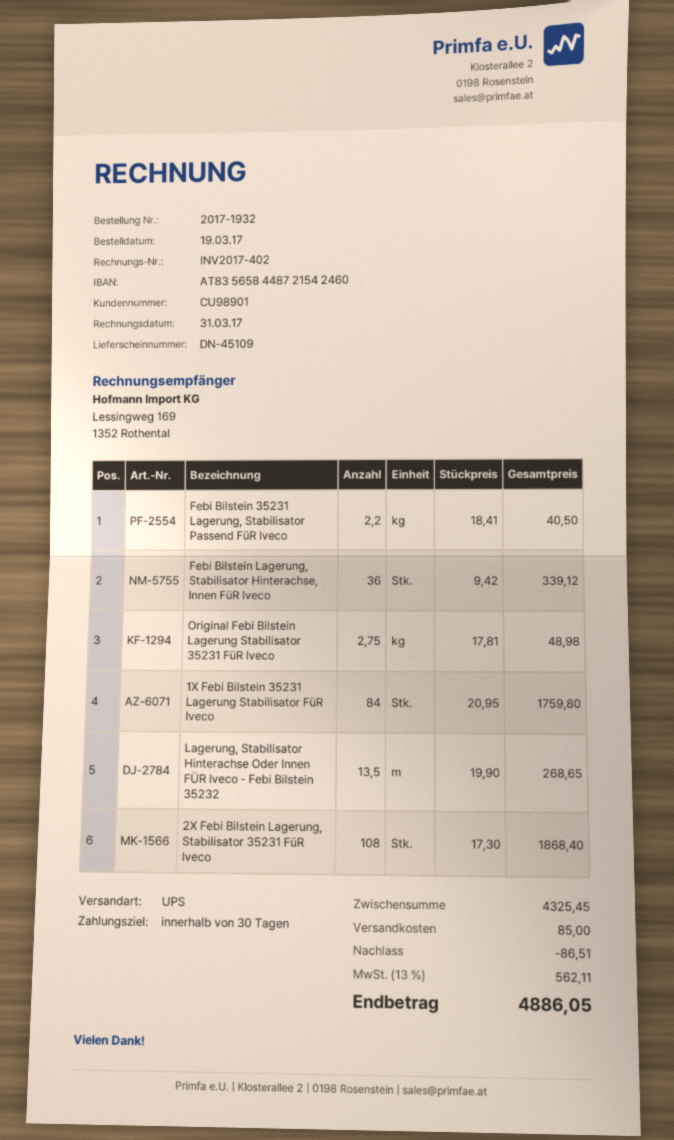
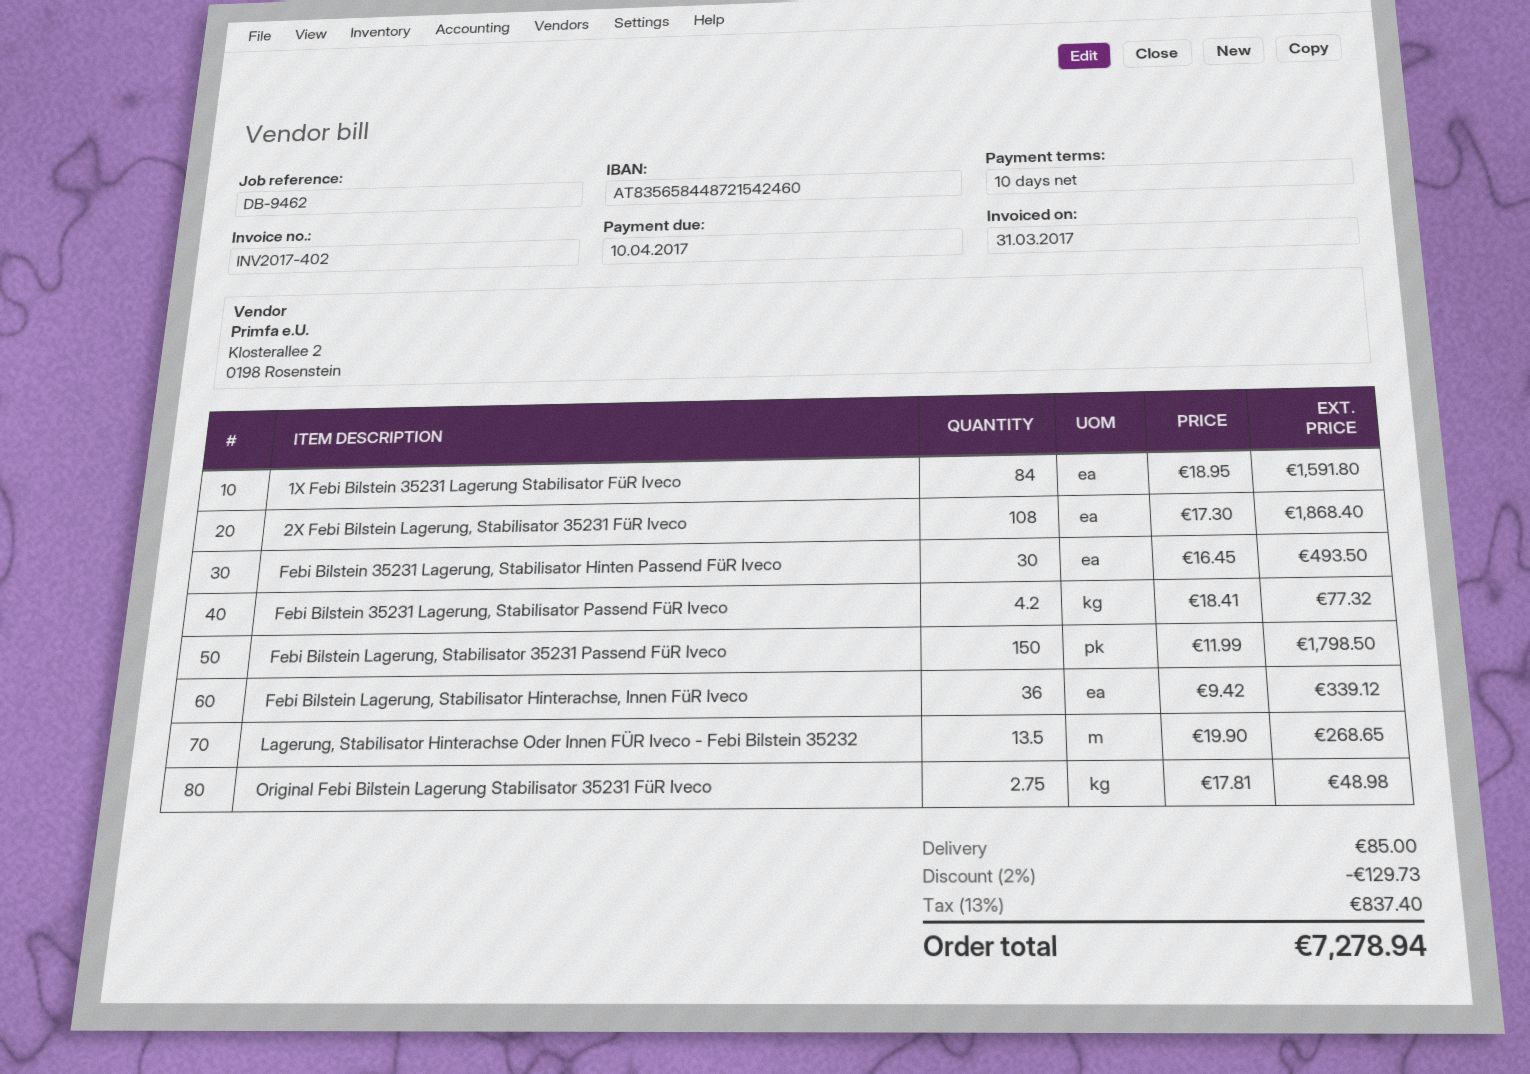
payment terms: 30 days -> 10 days
Febi Bilstein 35231 Lagerung, Stabilisator Passend FüR Iveco: 2.2 x 18.41 = 40.50 -> 4.2 x 18.41 = 77.32
1X Febi Bilstein 35231 Lagerung Stabilisator FüR Iveco: 84 x 20.95 = 1759.80 -> 84 x 18.95 = 1591.80
Febi Bilstein 35231 Lagerung, Stabilisator Hinten Passend FüR Iveco: none -> 30 x 16.45 = 493.50
Febi Bilstein Lagerung, Stabilisator 35231 Passend FüR Iveco: none -> 150 x 11.99 = 1798.50
discount: 86.51 -> 129.73
tax: 13% = 562.11 -> 13% = 837.40
total: 4886.05 -> 7278.94

